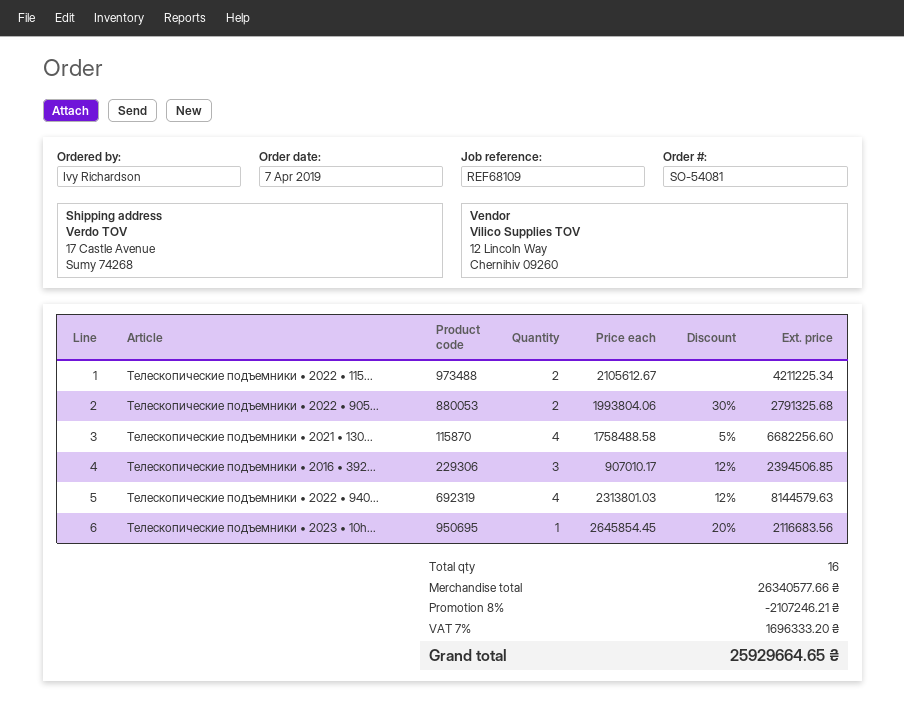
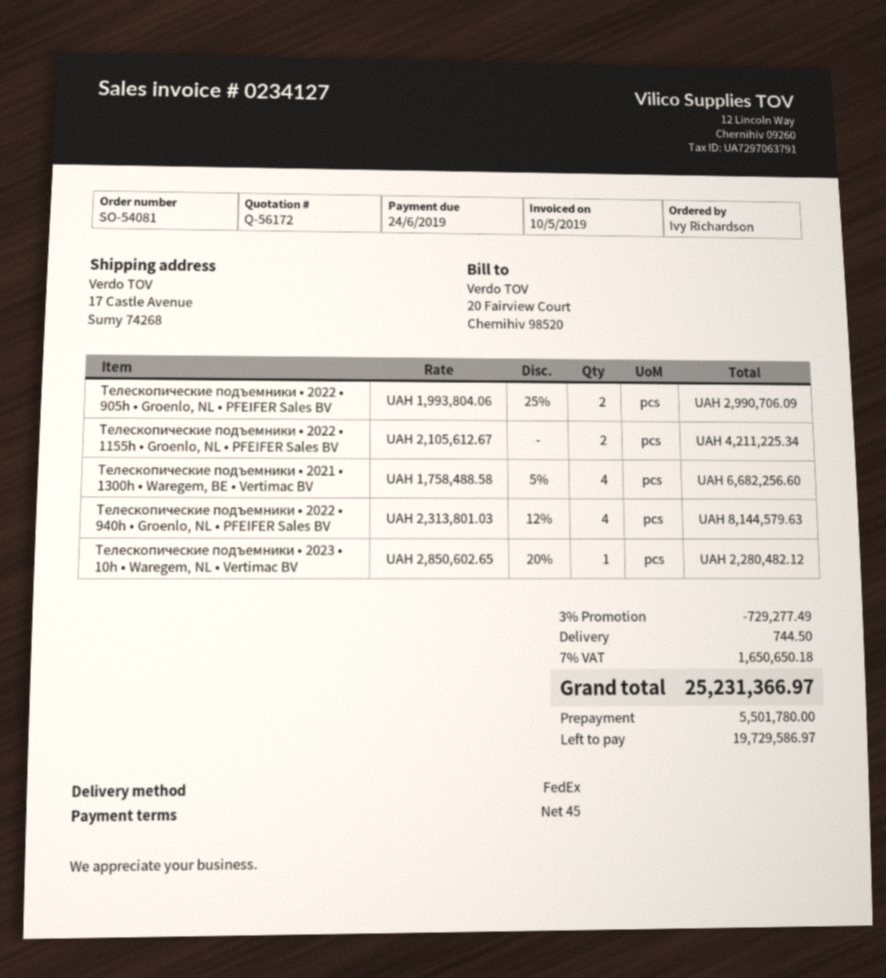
Телескопические подъемники • 2022 • 905...: 2 x 1993804.06 - 30% = 2791325.68 -> 2 x 1993804.06 - 25% = 2990706.09
Телескопические подъемники • 2016 • 392...: 3 x 907010.17 - 12% = 2394506.85 -> none
Телескопические подъемники • 2023 • 10h...: 1 x 2645854.45 - 20% = 2116683.56 -> 1 x 2850602.65 - 20% = 2280482.12
discount: 8% = 2107246.21 -> 3% = 729277.49
shipping: none -> 744.50
tax: 7% = 1696333.20 -> 7% = 1650650.18
total: 25929664.65 -> 25231366.97

